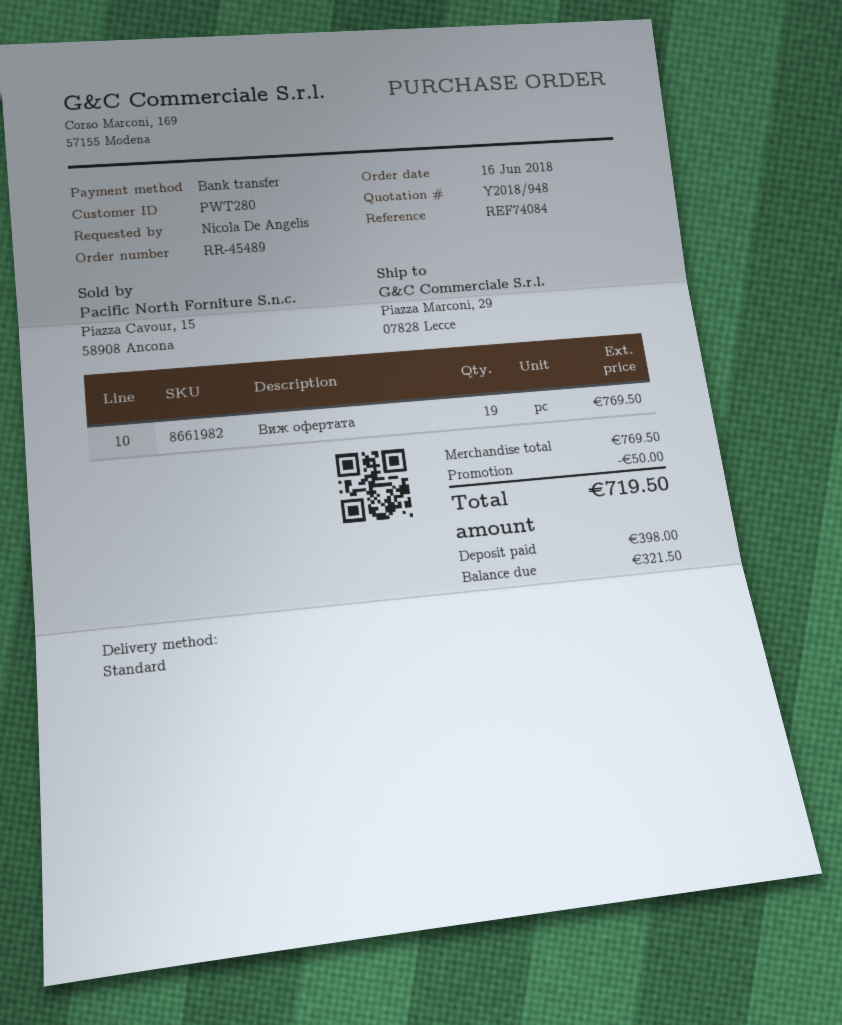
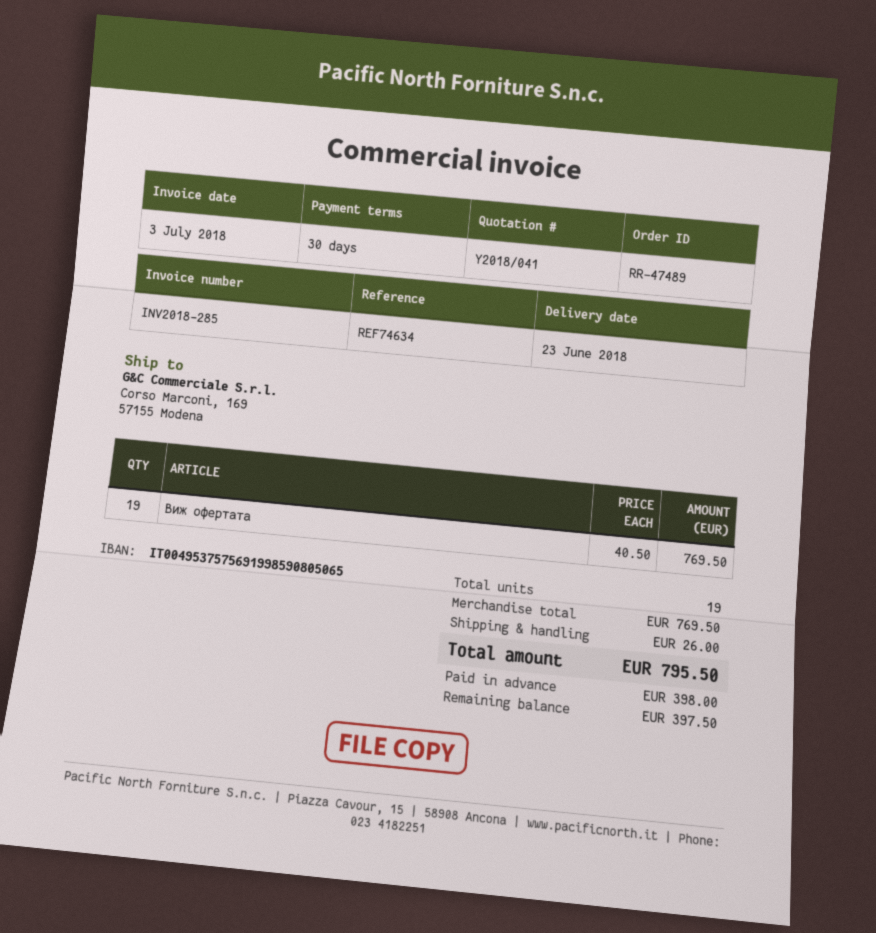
quote number: Y2018/948 -> Y2018/041
order number: RR-45489 -> RR-47489
reference: REF74084 -> REF74634
ship to: Piazza Marconi, 29, 07828 Lecce -> Corso Marconi, 169, 57155 Modena
discount: 50.00 -> none
shipping: none -> 26.00
total: 719.50 -> 795.50
balance: 321.50 -> 397.50

